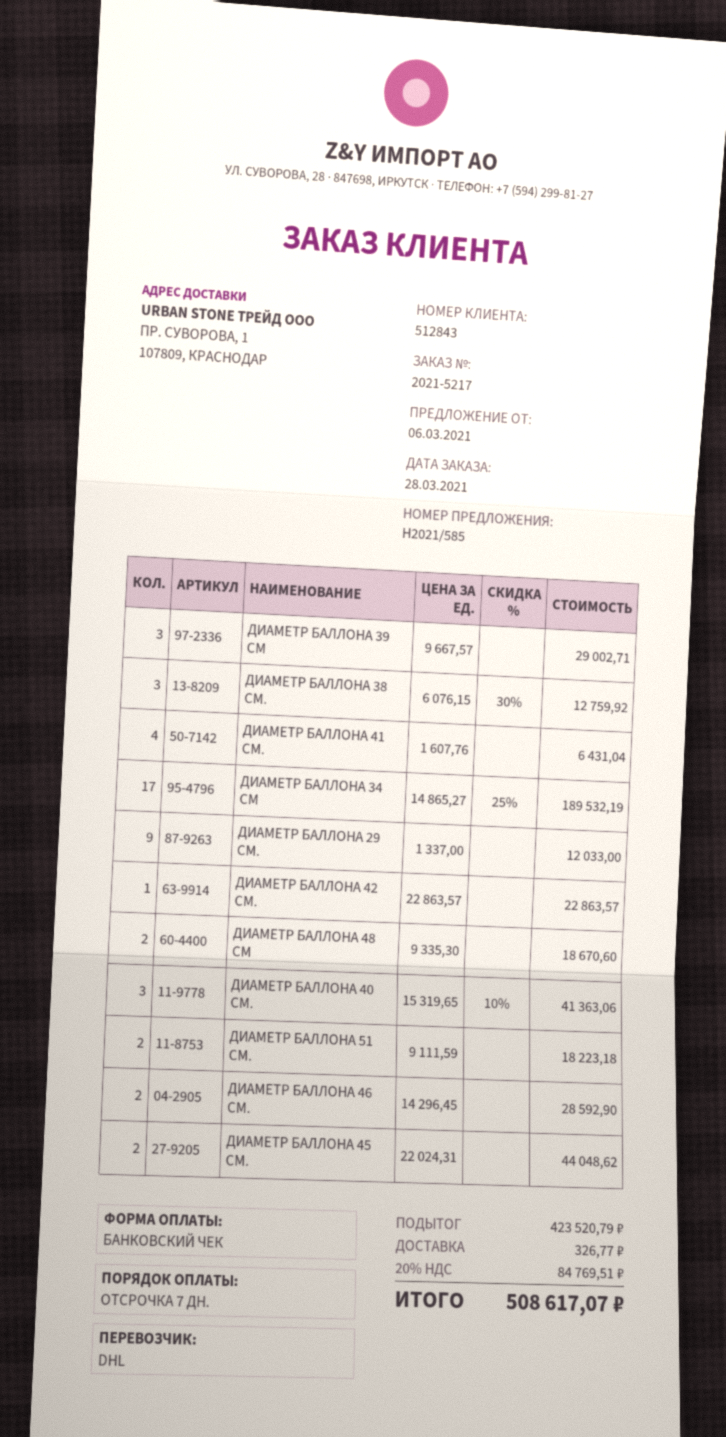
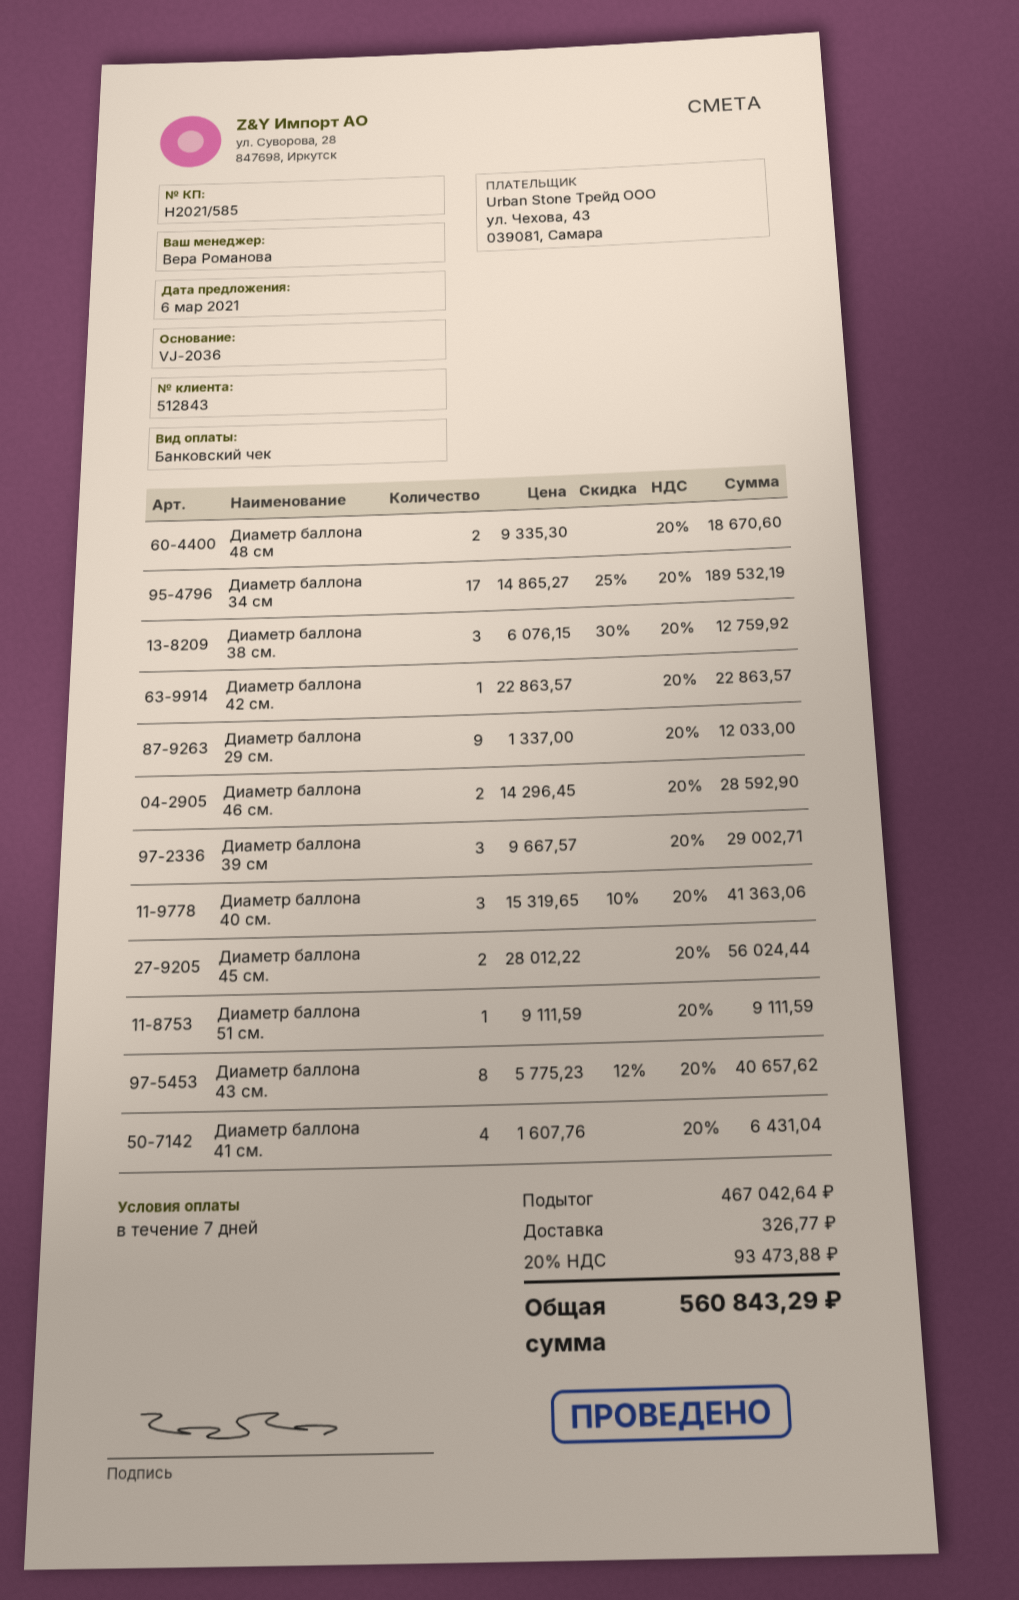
ДИАМЕТР БАЛЛОНА 51 СМ.: 2 x 9111.59 = 18223.18 -> 1 x 9111.59 = 9111.59
ДИАМЕТР БАЛЛОНА 45 СМ.: 2 x 22024.31 = 44048.62 -> 2 x 28012.22 = 56024.44
Диаметр баллона 43 см.: none -> 8 x 5775.23 - 12% = 40657.62
subtotal: 423520.79 -> 467042.64
tax: 20% = 84769.51 -> 20% = 93473.88
total: 508617.07 -> 560843.29

